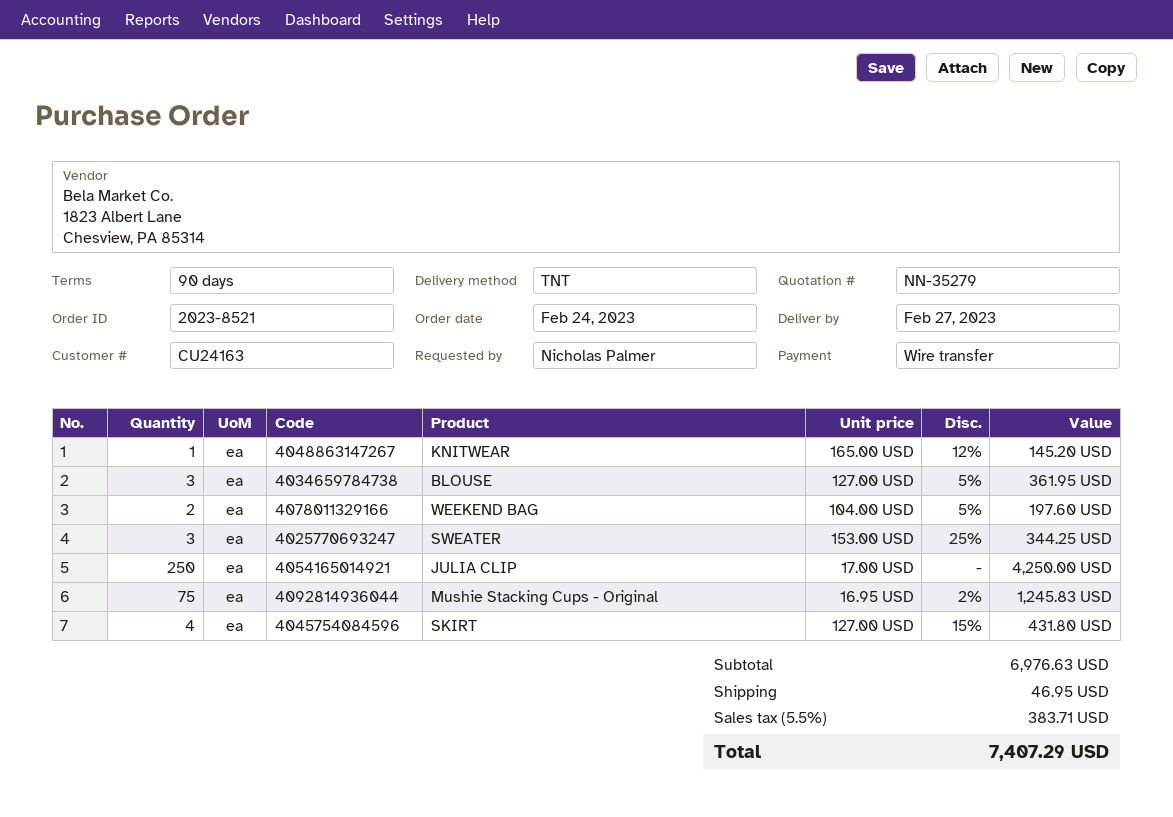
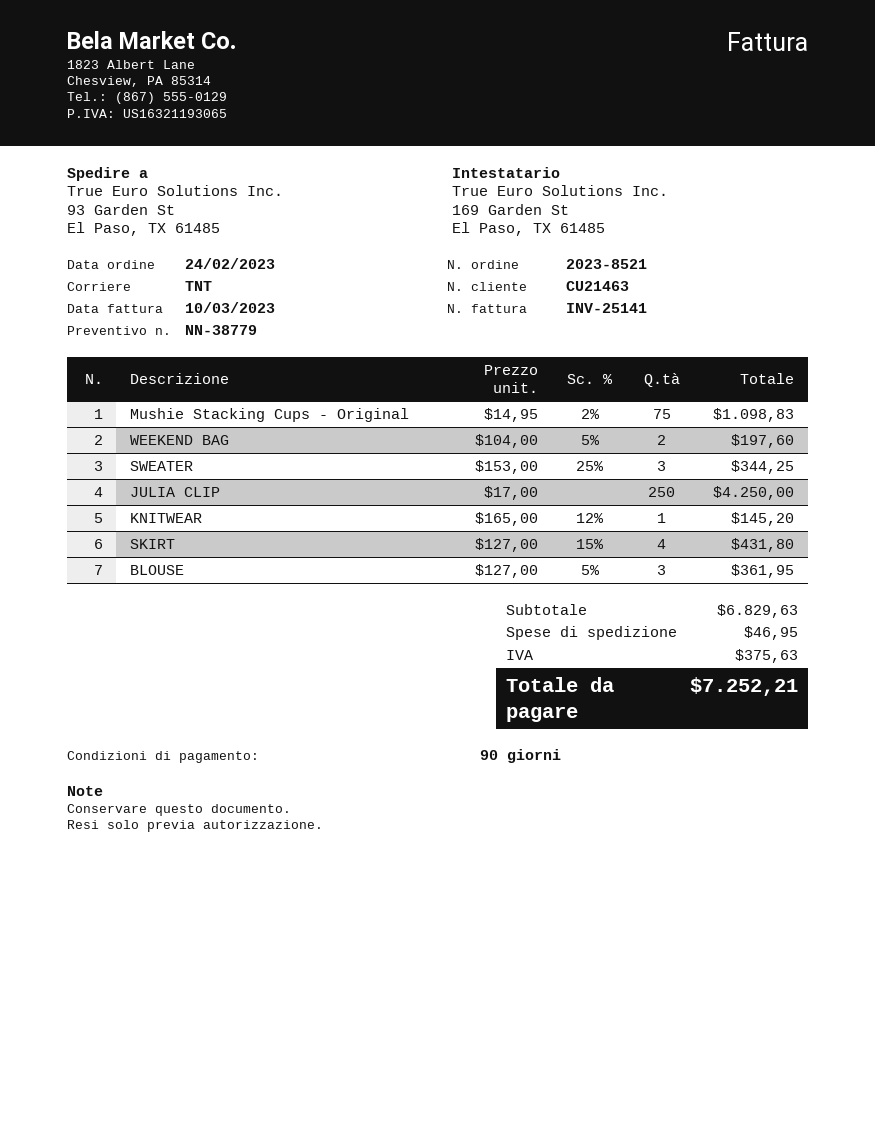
quote number: NN-35279 -> NN-38779
customer number: CU24163 -> CU21463
Mushie Stacking Cups - Original: 75 x 16.95 - 2% = 1245.83 -> 75 x 14.95 - 2% = 1098.83
subtotal: 6976.63 -> 6829.63
tax: 383.71 -> 375.63
total: 7407.29 -> 7252.21

